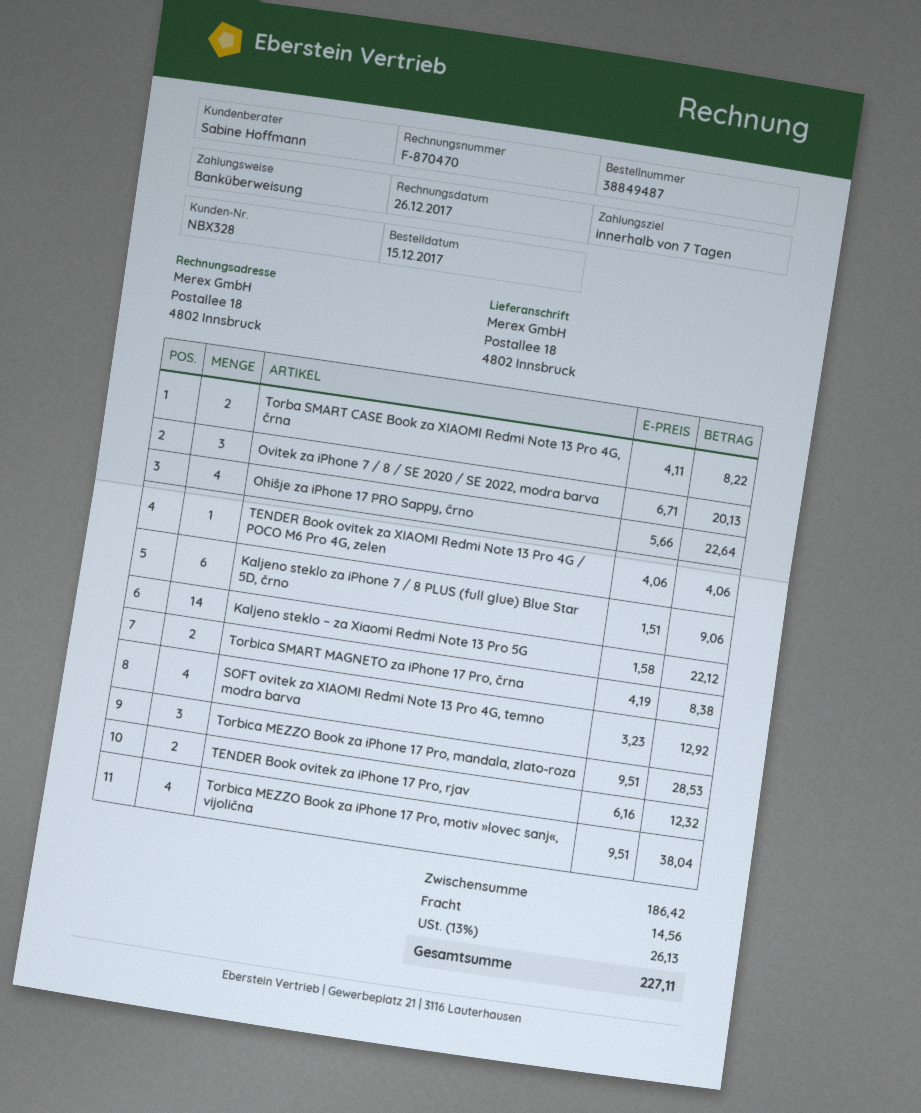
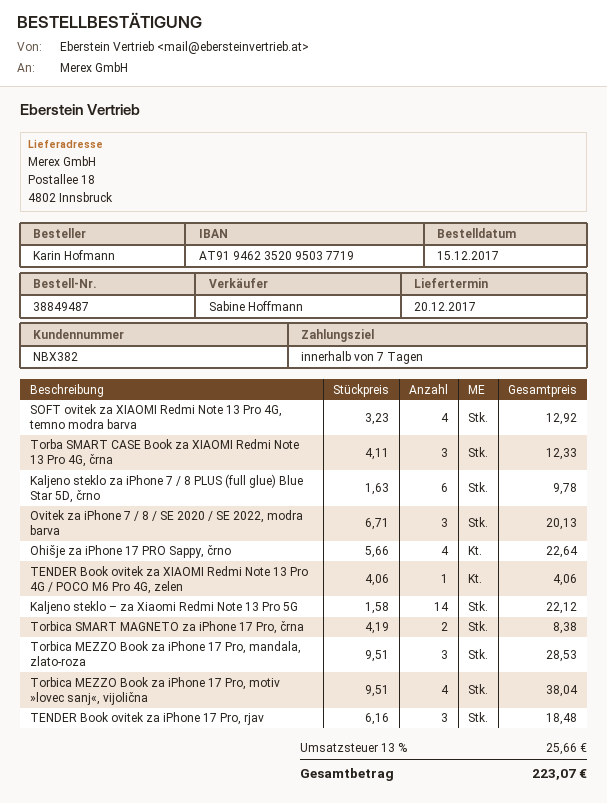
customer number: NBX328 -> NBX382
Torba SMART CASE Book za XIAOMI Redmi Note 13 Pro 4G, črna: 2 x 4.11 = 8.22 -> 3 x 4.11 = 12.33
Kaljeno steklo za iPhone 7 / 8 PLUS (full glue) Blue Star 5D, črno: 6 x 1.51 = 9.06 -> 6 x 1.63 = 9.78
TENDER Book ovitek za iPhone 17 Pro, rjav: 2 x 6.16 = 12.32 -> 3 x 6.16 = 18.48
shipping: 14.56 -> none
tax: 13% = 26.13 -> 13% = 25.66
total: 227.11 -> 223.07

